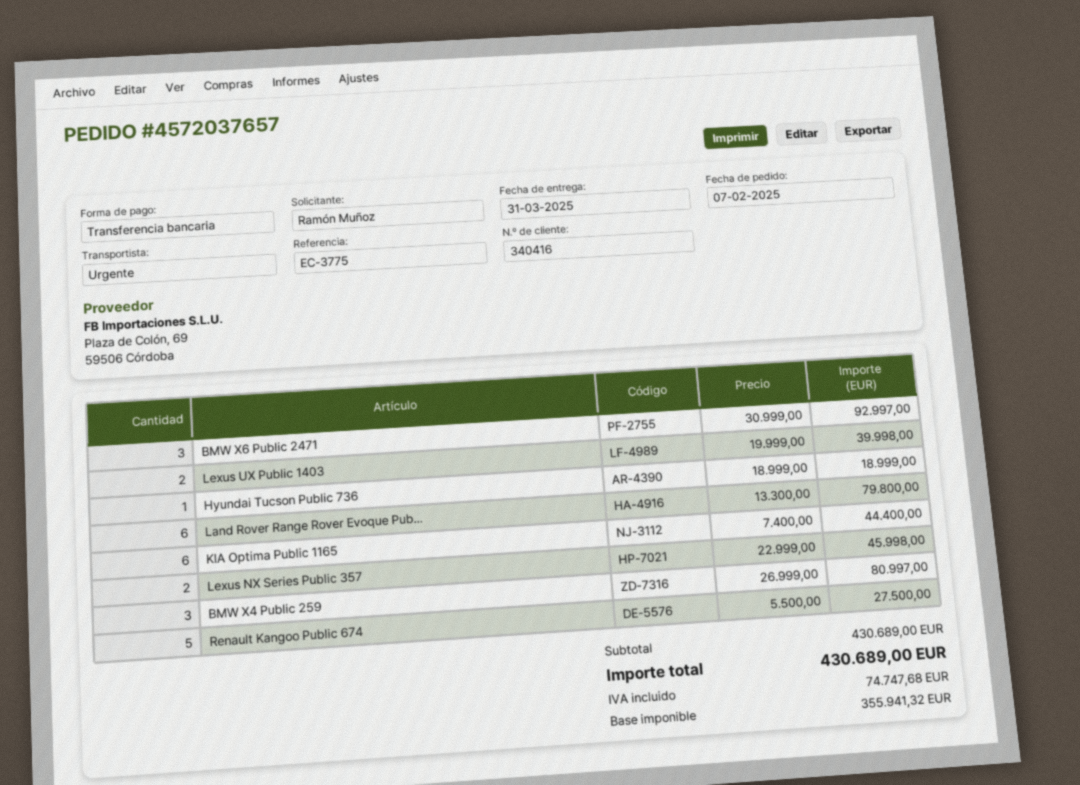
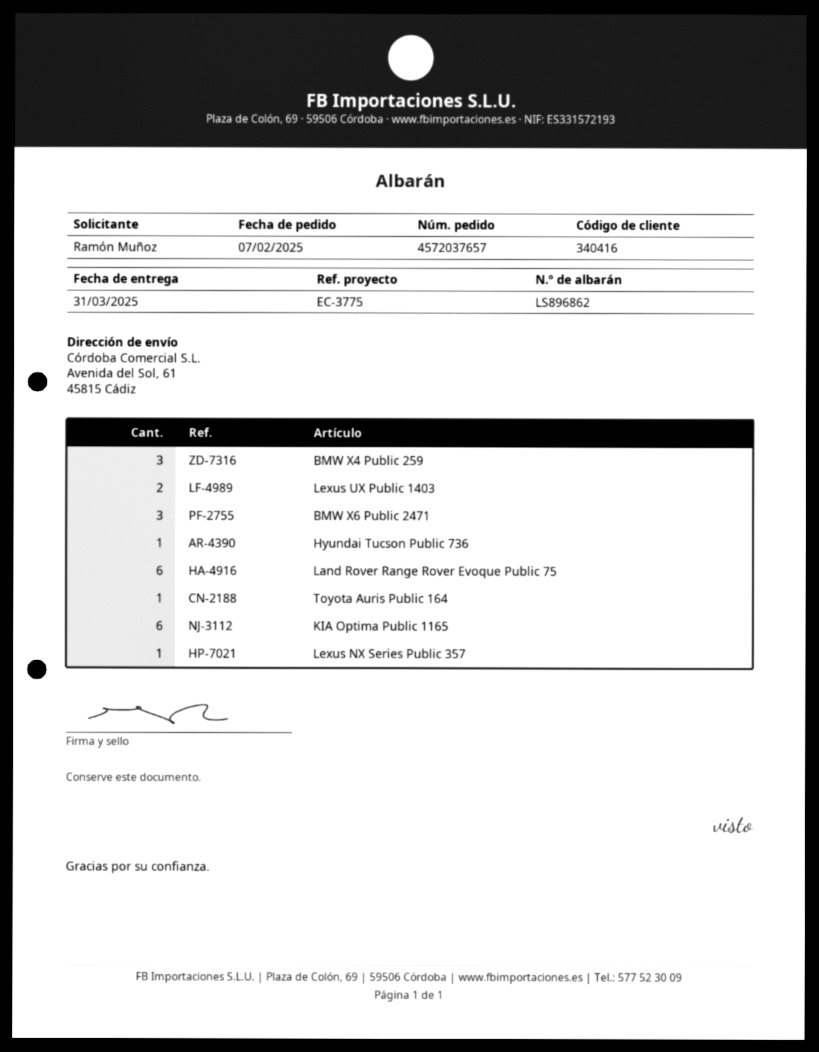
Lexus NX Series Public 357: 2 -> 1
Renault Kangoo Public 674: 5 -> none
Toyota Auris Public 164: none -> 1

